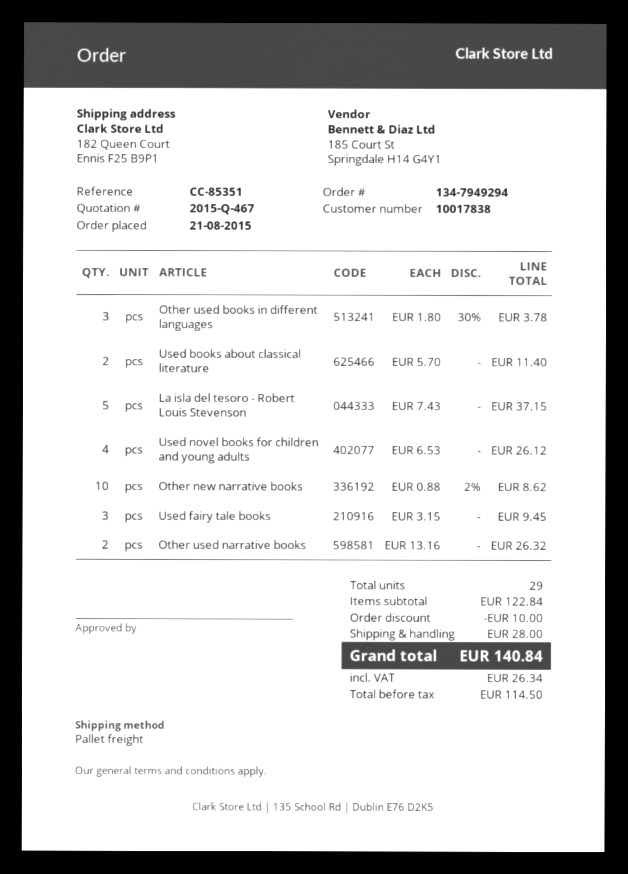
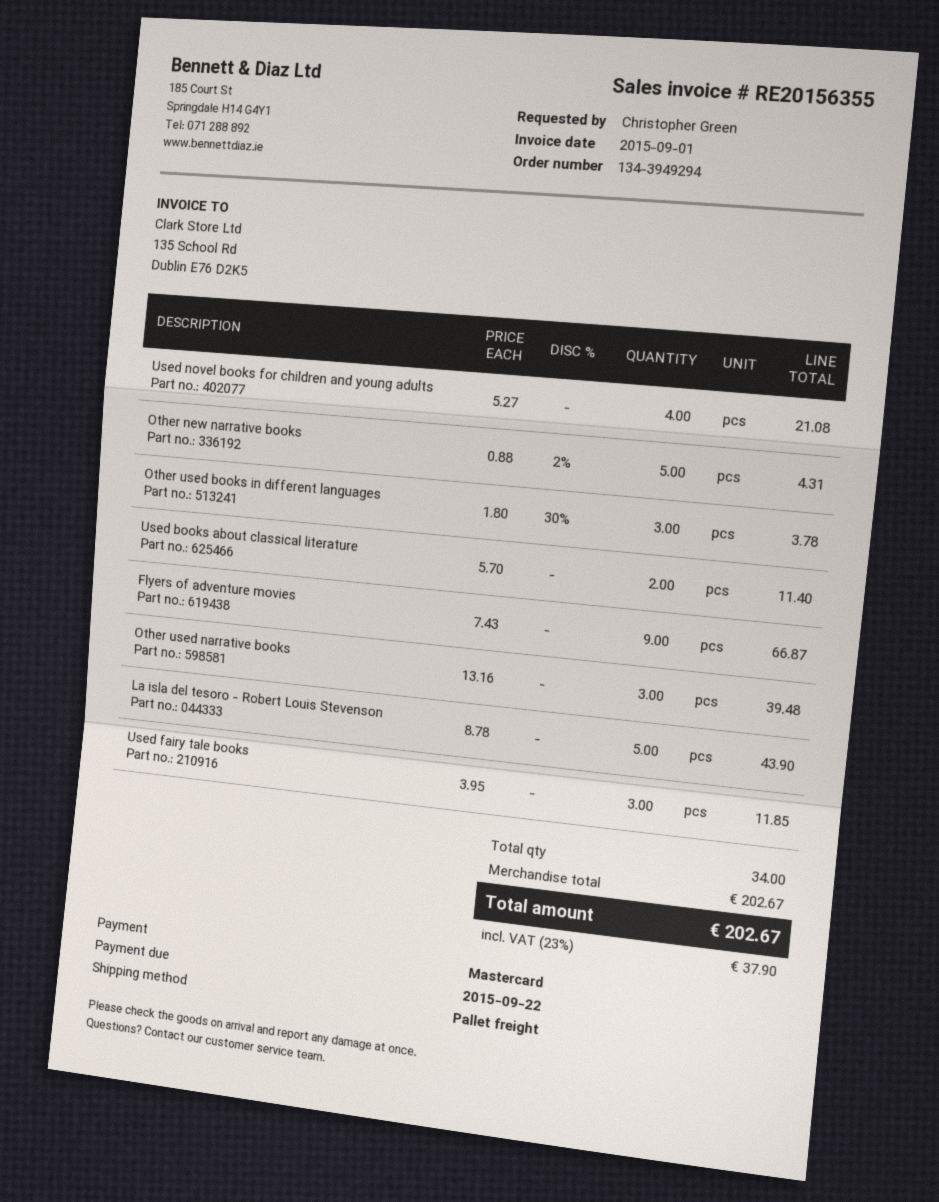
order number: 134-7949294 -> 134-3949294
La isla del tesoro - Robert Louis Stevenson: 5 x 7.43 = 37.15 -> 5 x 8.78 = 43.90
Used novel books for children and young adults: 4 x 6.53 = 26.12 -> 4 x 5.27 = 21.08
Other new narrative books: 10 x 0.88 - 2% = 8.62 -> 5 x 0.88 - 2% = 4.31
Used fairy tale books: 3 x 3.15 = 9.45 -> 3 x 3.95 = 11.85
Other used narrative books: 2 x 13.16 = 26.32 -> 3 x 13.16 = 39.48
Flyers of adventure movies: none -> 9 x 7.43 = 66.87
total quantity: 29 -> 34
subtotal: 122.84 -> 202.67
discount: 10.00 -> none
shipping: 28.00 -> none
tax: 26.34 -> 37.90
total: 140.84 -> 202.67

